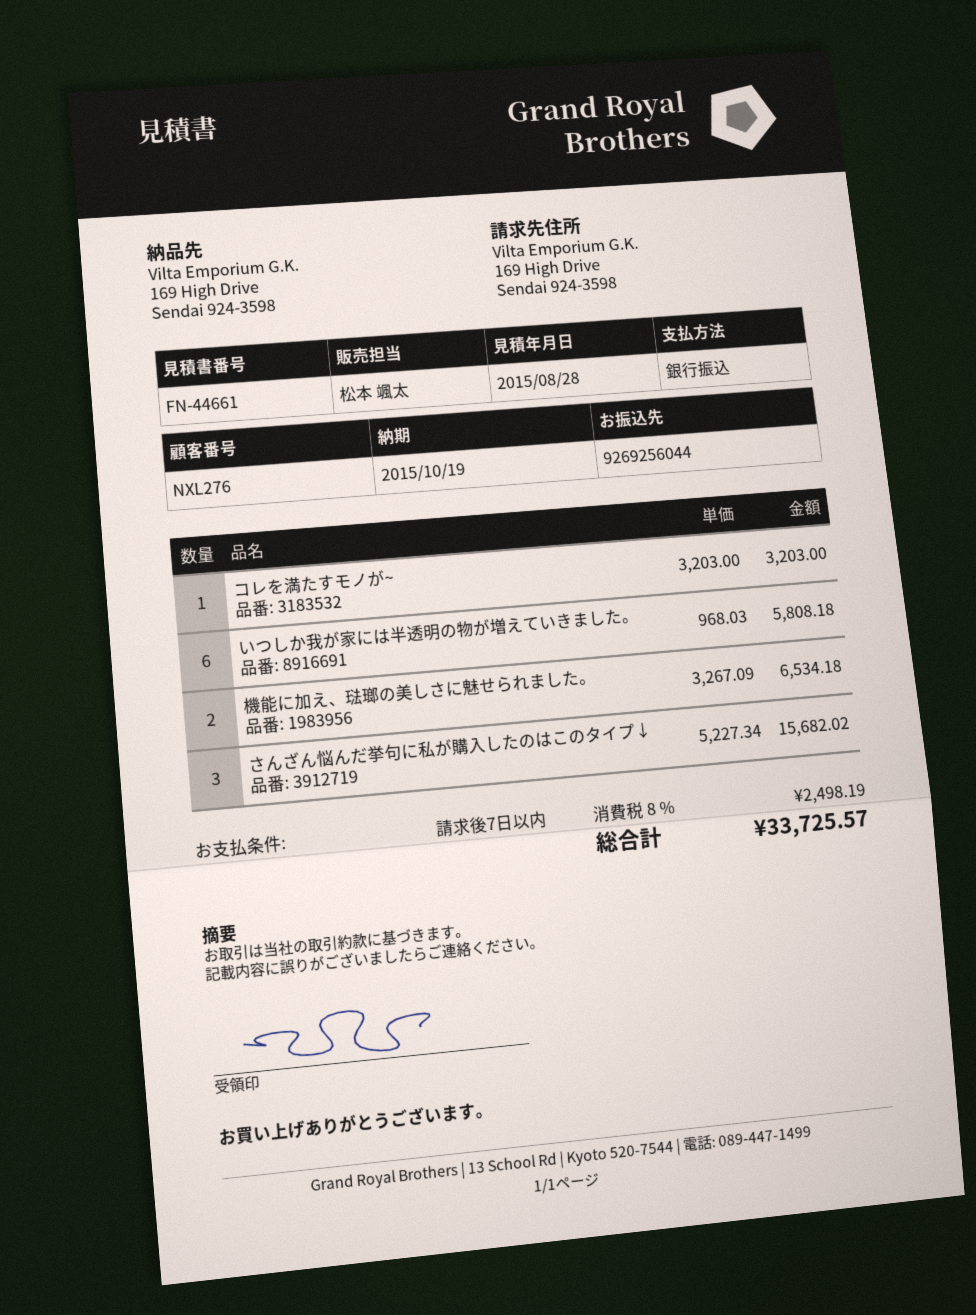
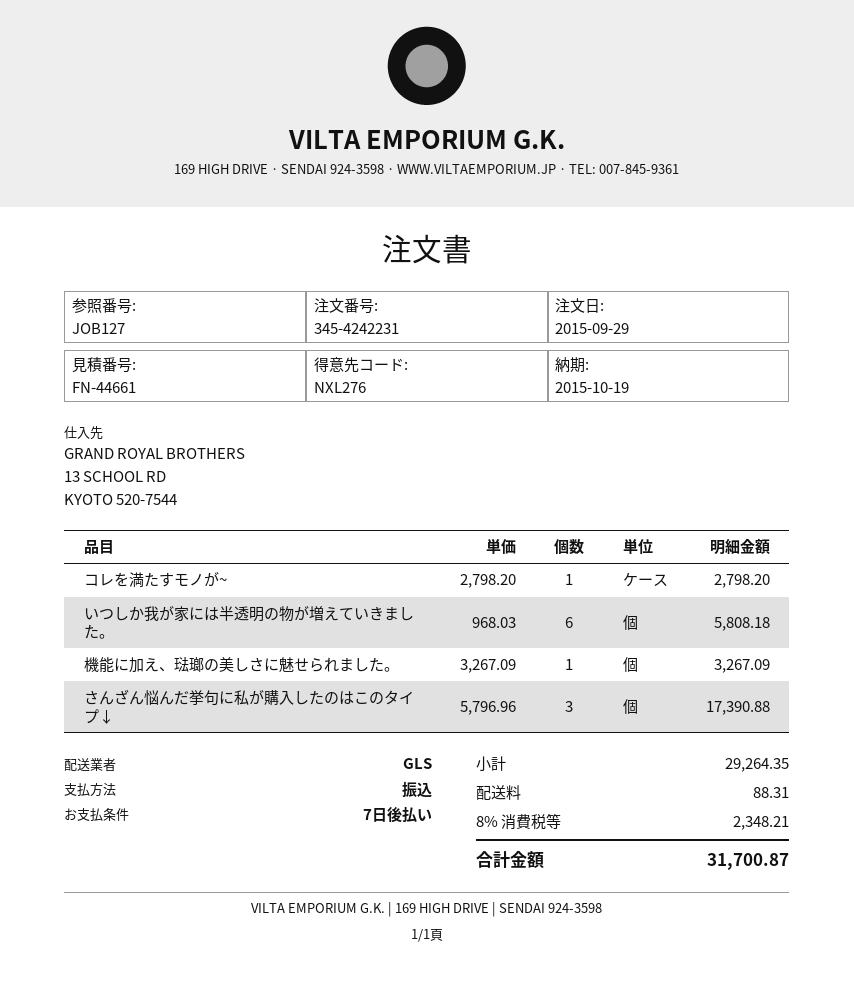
コレを満たすモノが~: 1 x 3203.00 = 3203.00 -> 1 x 2798.20 = 2798.20
機能に加え、琺瑯の美しさに魅せられました。: 2 x 3267.09 = 6534.18 -> 1 x 3267.09 = 3267.09
さんざん悩んだ挙句に私が購入したのはこのタイプ↓: 3 x 5227.34 = 15682.02 -> 3 x 5796.96 = 17390.88
shipping: none -> 88.31
tax: 8% = 2498.19 -> 8% = 2348.21
total: 33725.57 -> 31700.87

